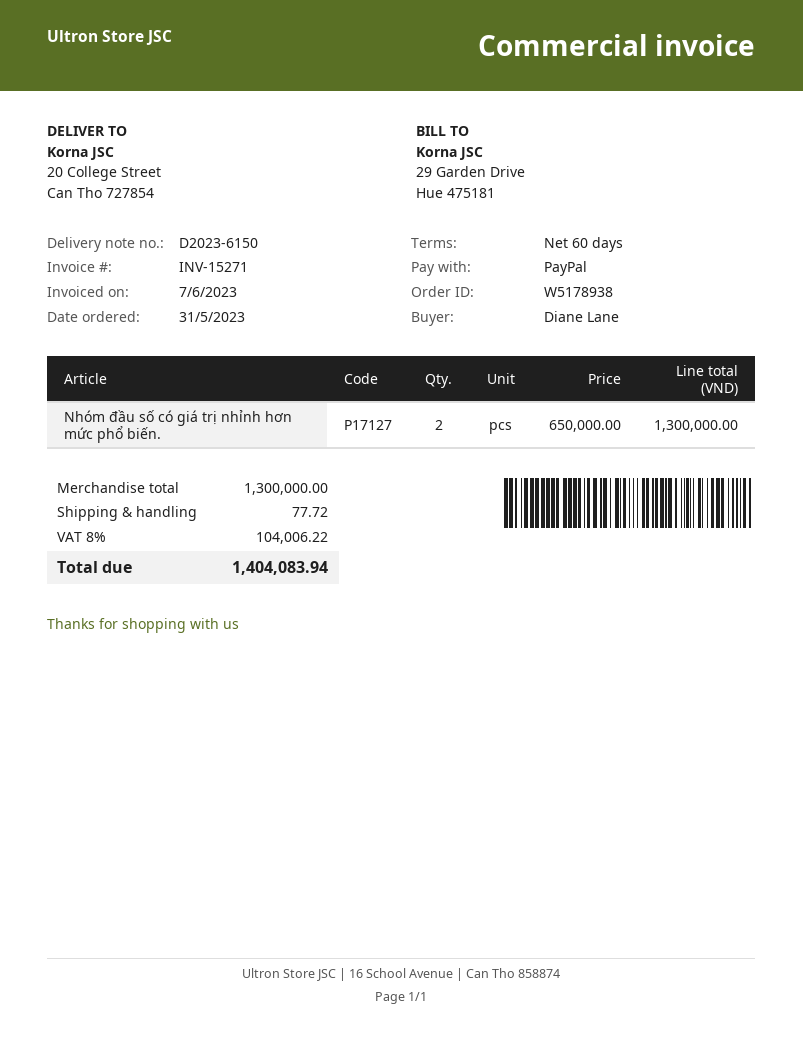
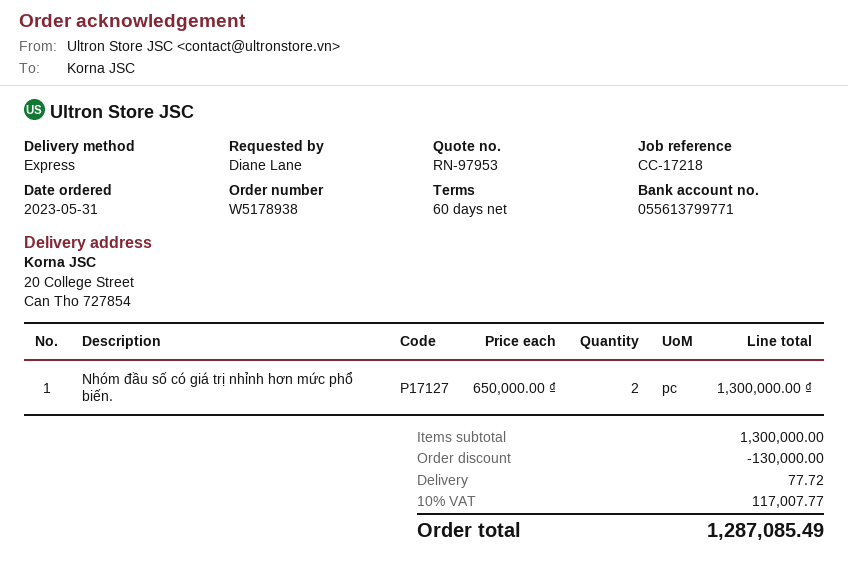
discount: none -> 130000.00
tax: 8% = 104006.22 -> 10% = 117007.77
total: 1404083.94 -> 1287085.49

